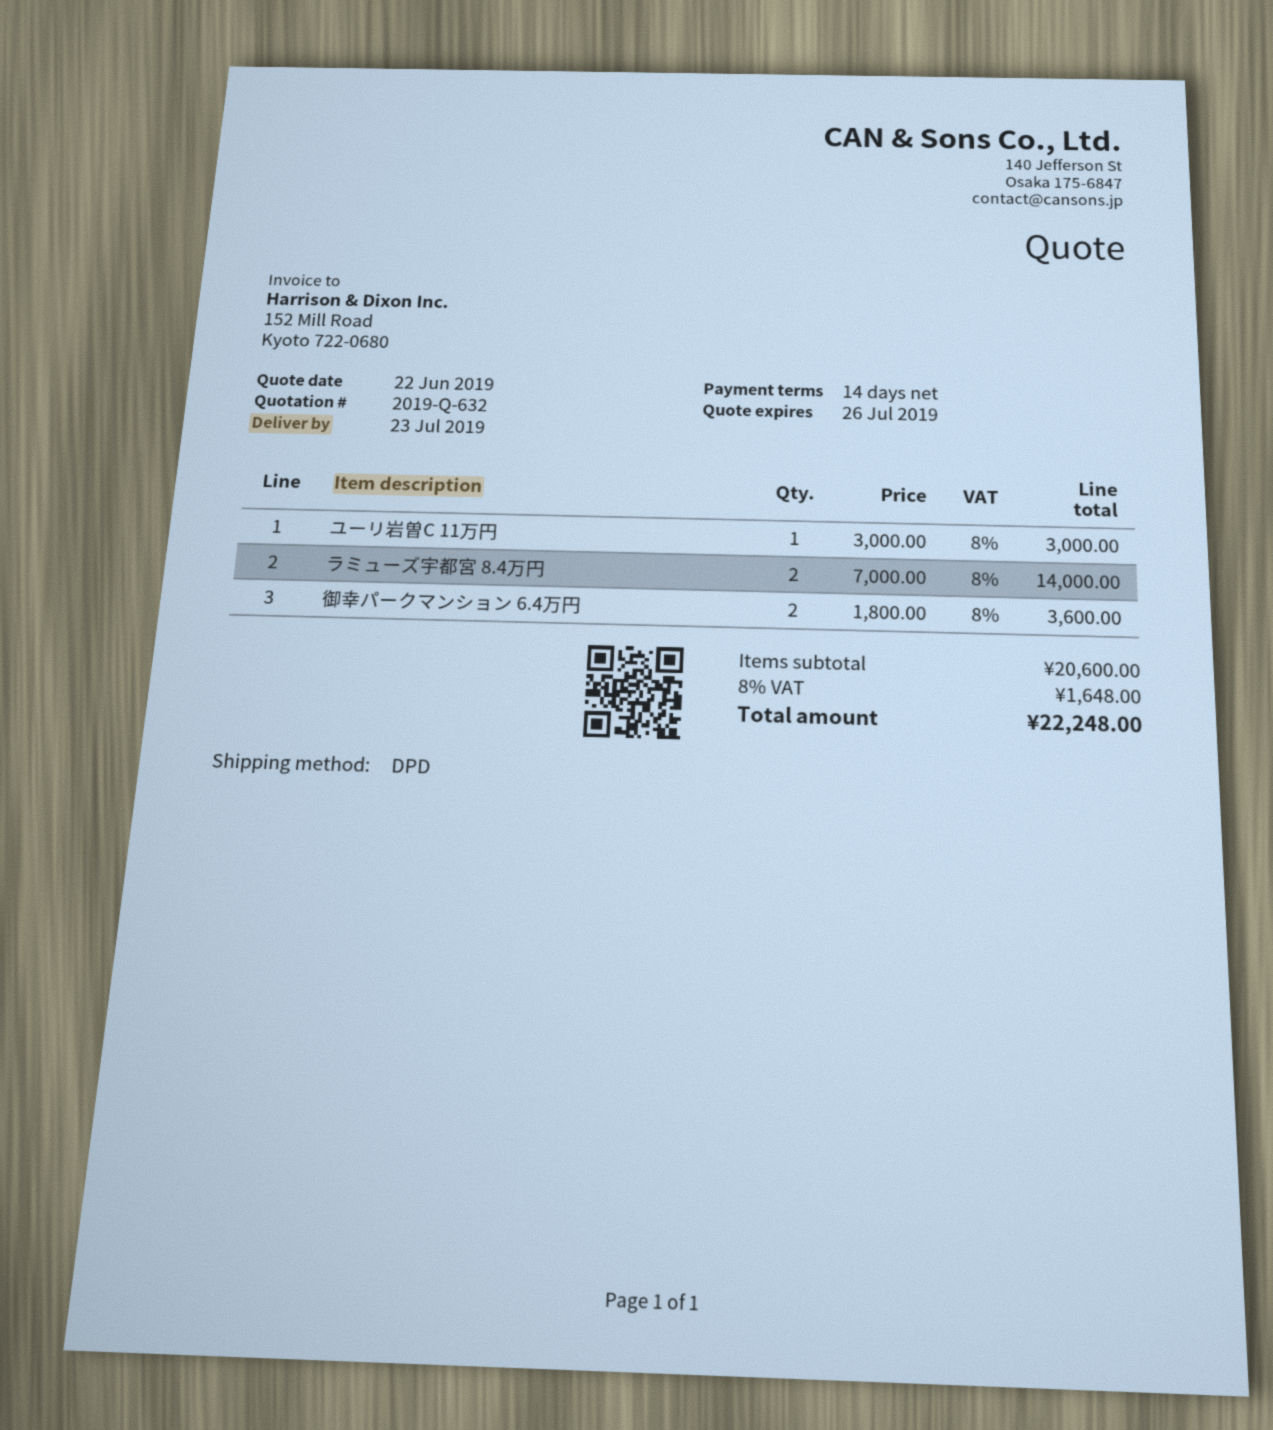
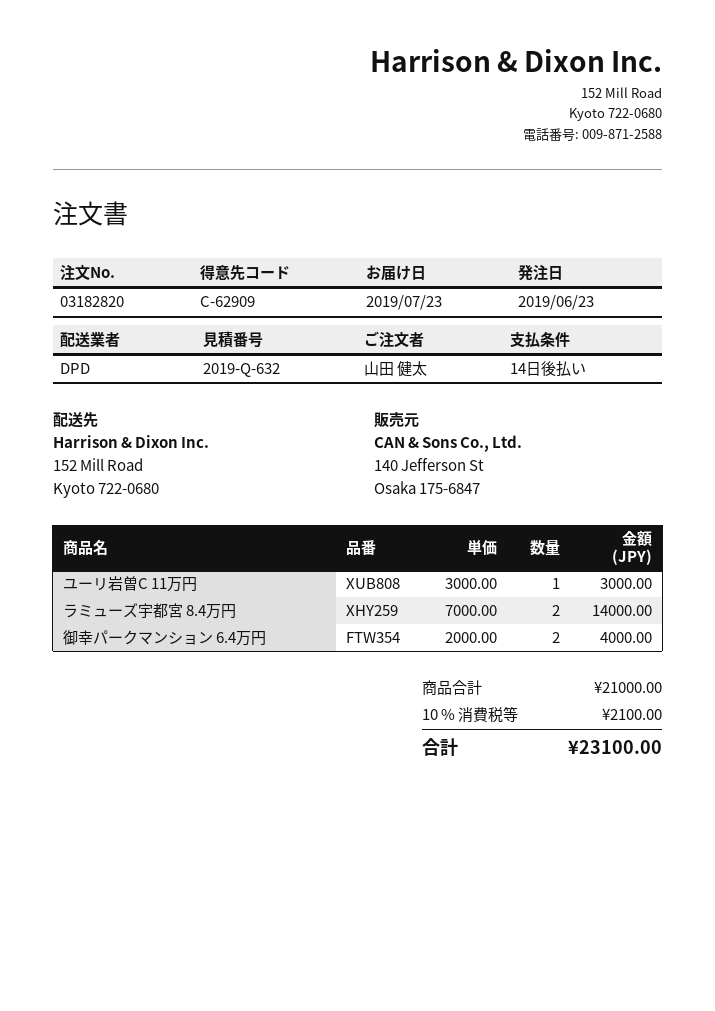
御幸パークマンション 6.4万円: 2 x 1800.00 = 3600.00 -> 2 x 2000.00 = 4000.00
subtotal: 20600.00 -> 21000.00
tax: 8% = 1648.00 -> 10% = 2100.00
total: 22248.00 -> 23100.00

